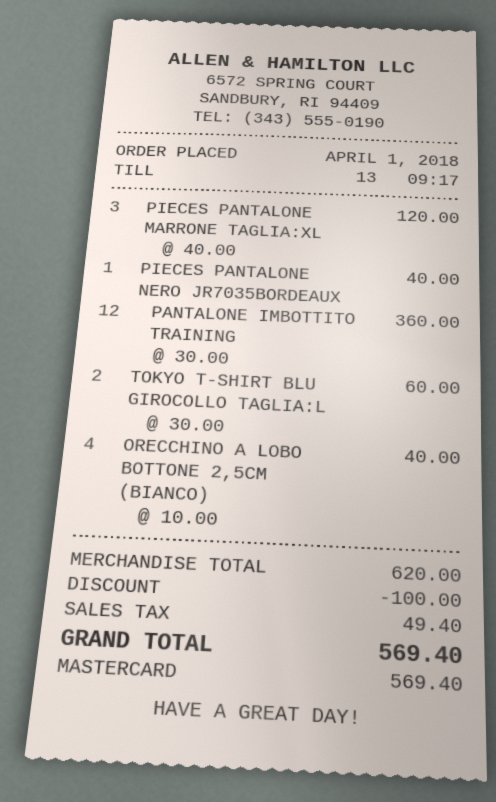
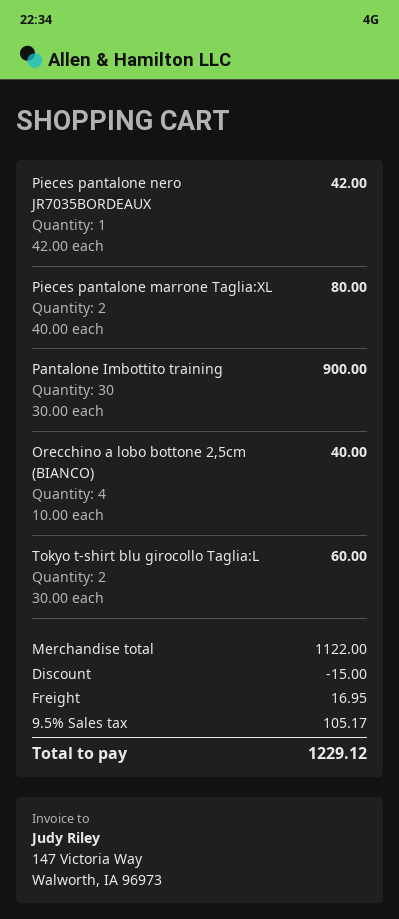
PIECES PANTALONE MARRONE TAGLIA:XL: 3 x 40.00 = 120.00 -> 2 x 40.00 = 80.00
PIECES PANTALONE NERO JR7035BORDEAUX: 1 x 40.00 = 40.00 -> 1 x 42.00 = 42.00
PANTALONE IMBOTTITO TRAINING: 12 x 30.00 = 360.00 -> 30 x 30.00 = 900.00
subtotal: 620.00 -> 1122.00
discount: 100.00 -> 15.00
shipping: none -> 16.95
tax: 49.40 -> 105.17
total: 569.40 -> 1229.12

